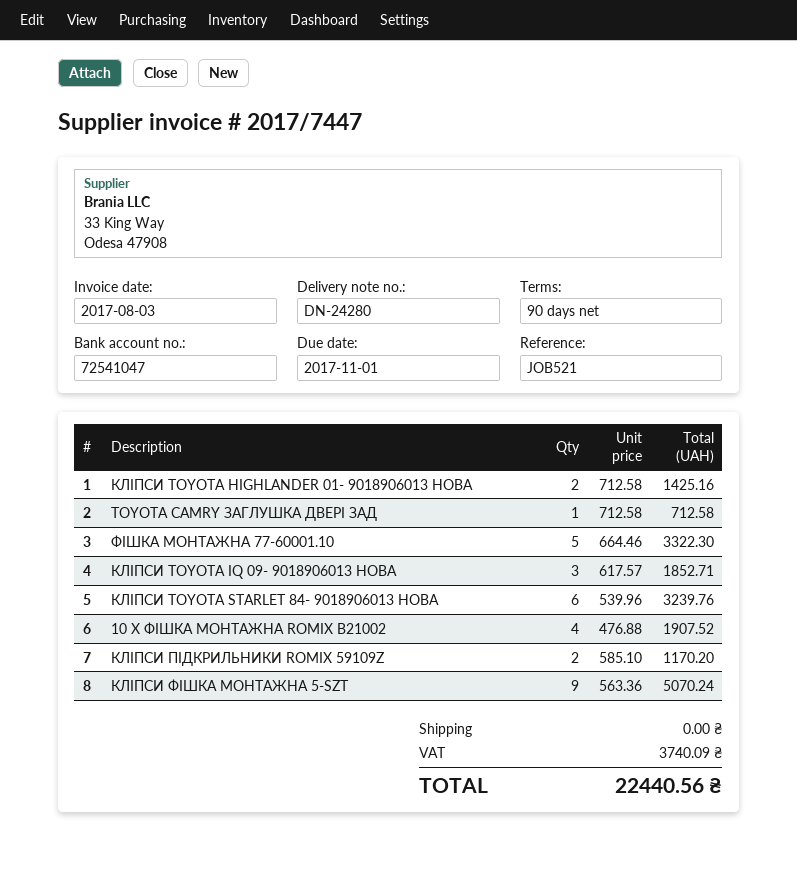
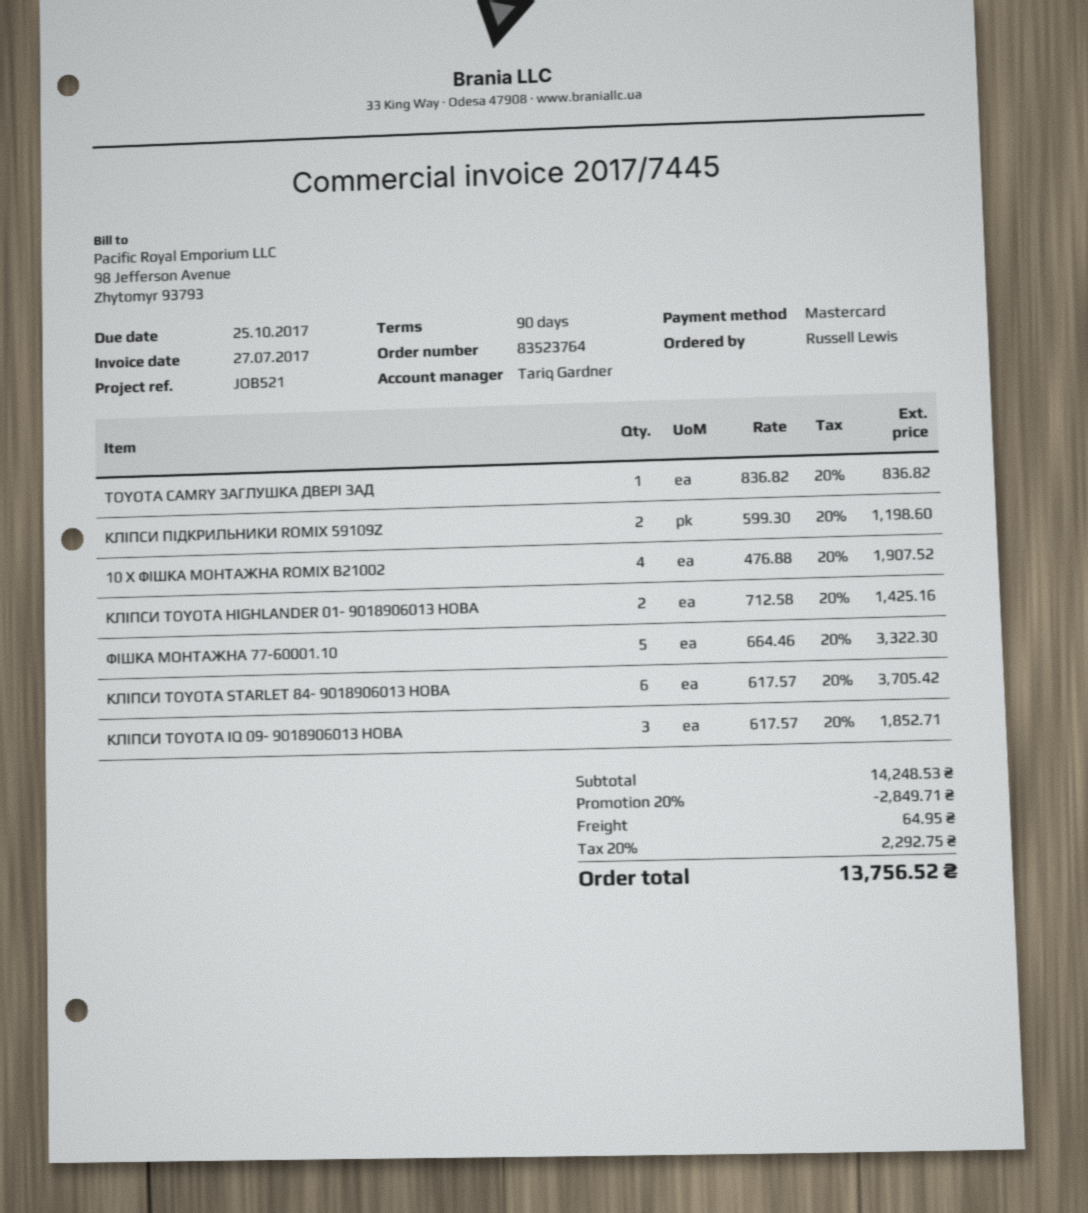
invoice number: 2017/7447 -> 2017/7445
invoice date: 2017-08-03 -> 2017-07-27
due date: 2017-11-01 -> 2017-10-25
TOYOTA CAMRY ЗАГЛУШКА ДВЕРІ ЗАД: 1 x 712.58 = 712.58 -> 1 x 836.82 = 836.82
КЛІПСИ TOYOTA STARLET 84- 9018906013 НОВА: 6 x 539.96 = 3239.76 -> 6 x 617.57 = 3705.42
КЛІПСИ ПІДКРИЛЬНИКИ ROMIX 59109Z: 2 x 585.10 = 1170.20 -> 2 x 599.30 = 1198.60
КЛІПСИ ФІШКА МОНТАЖНА 5-SZT: 9 x 563.36 = 5070.24 -> none
discount: none -> 20% = 2849.71
shipping: 0.00 -> 64.95
tax: 3740.09 -> 2292.75
total: 22440.56 -> 13756.52

